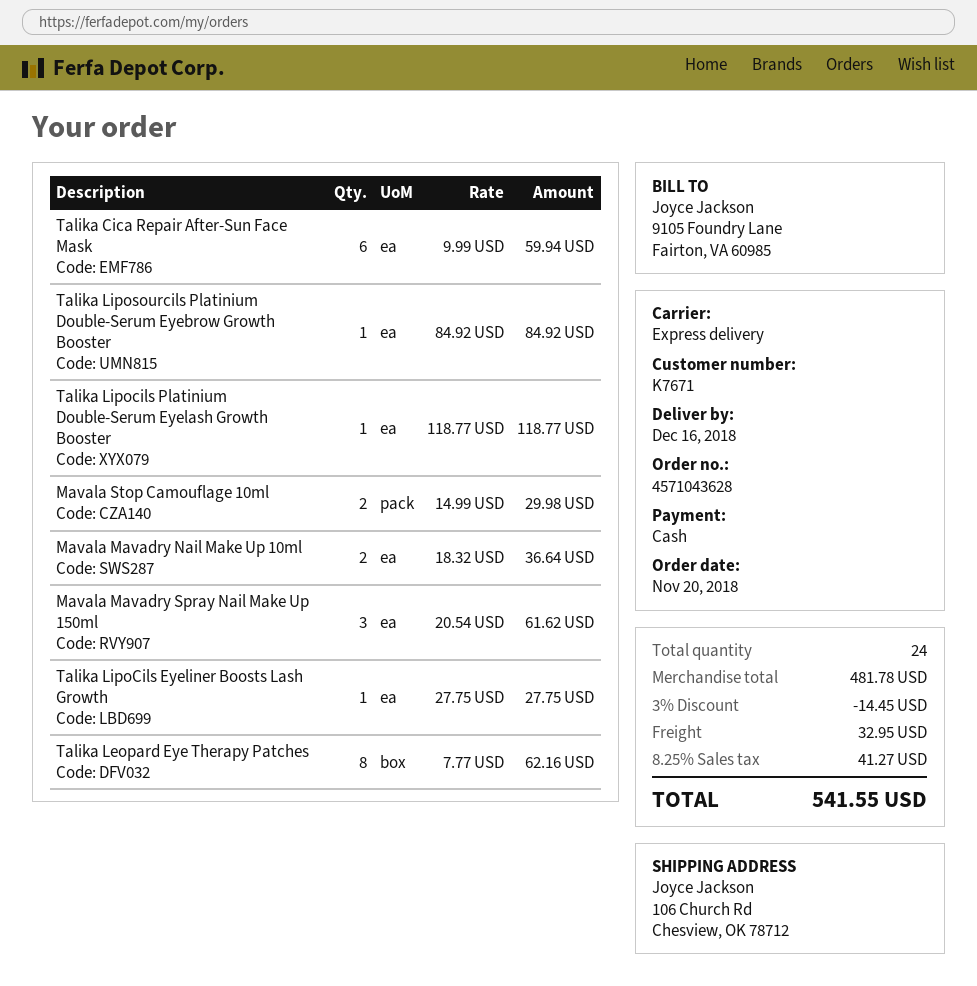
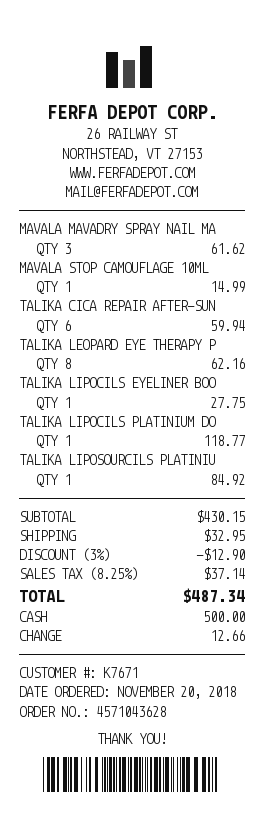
Mavala Stop Camouflage 10ml: 2 for 29.98 -> 1 for 14.99
Mavala Mavadry Nail Make Up 10ml: 2 for 36.64 -> none
subtotal: 481.78 -> 430.15
discount: 3% = 14.45 -> 3% = 12.90
tax: 8.25% = 41.27 -> 8.25% = 37.14
total: 541.55 -> 487.34

